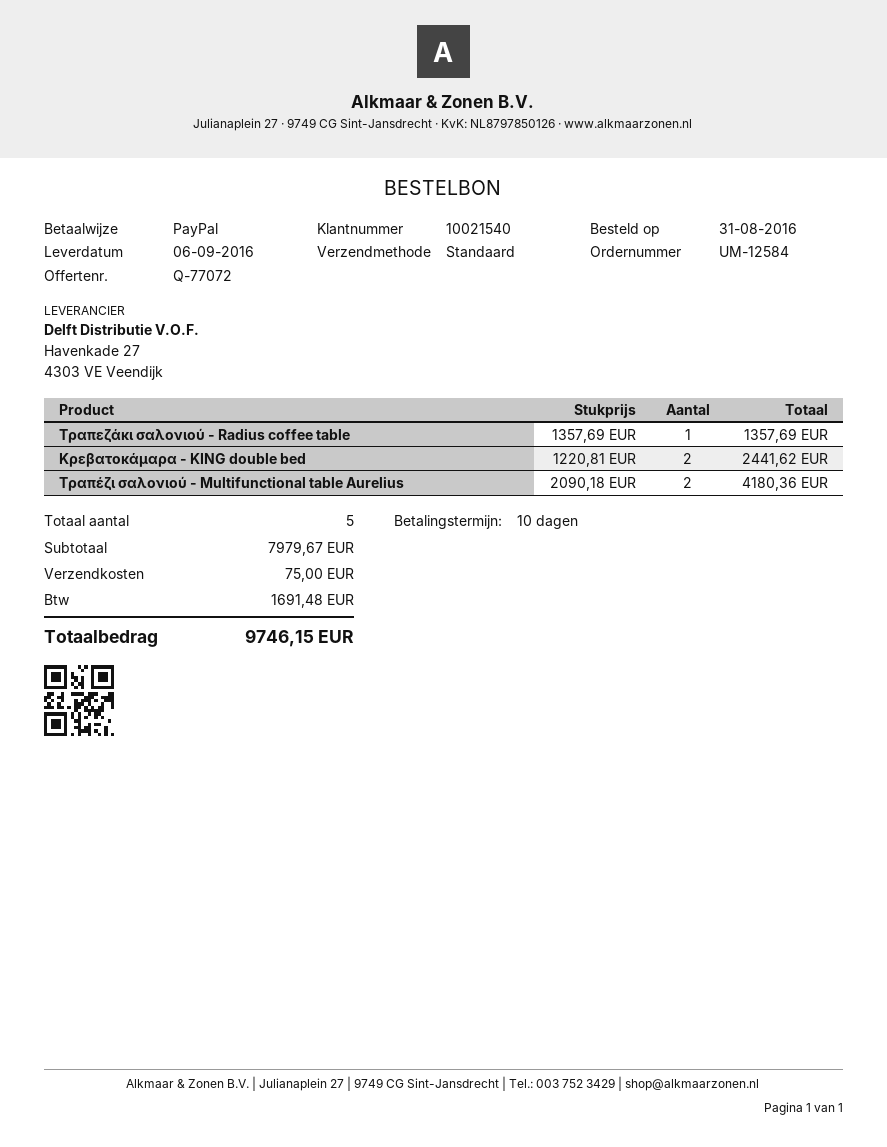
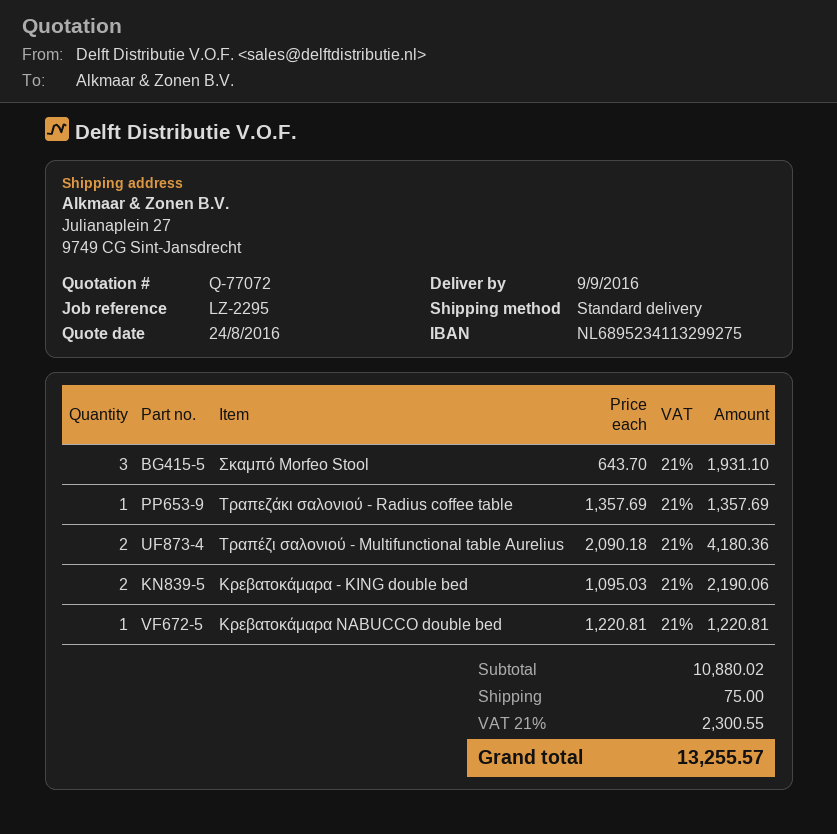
delivery date: 2016-09-06 -> 2016-09-09
Κρεβατοκάμαρα - KING double bed: 2 x 1220.81 = 2441.62 -> 2 x 1095.03 = 2190.06
Σκαμπό Morfeo Stool: none -> 3 x 643.70 = 1931.10
Κρεβατοκάμαρα NABUCCO double bed: none -> 1 x 1220.81 = 1220.81
subtotal: 7979.67 -> 10880.02
tax: 1691.48 -> 2300.55
total: 9746.15 -> 13255.57

